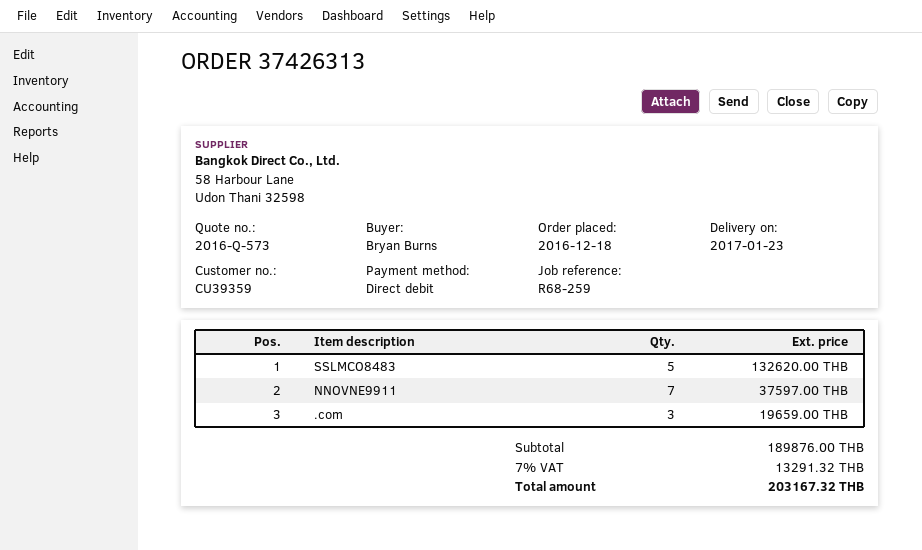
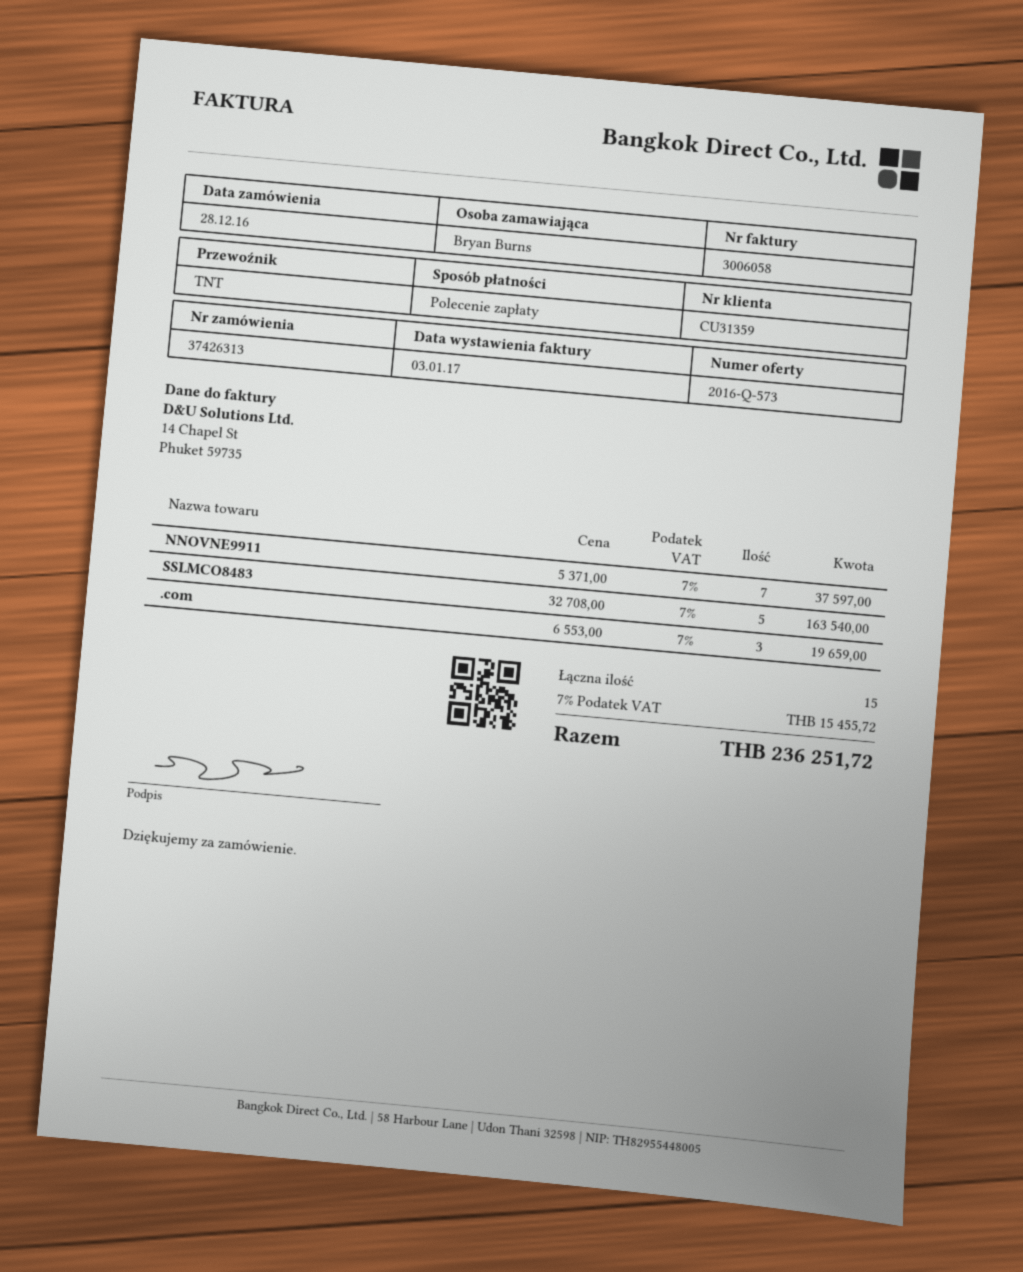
order date: 2016-12-18 -> 2016-12-28
customer number: CU39359 -> CU31359
SSLMCO8483: 5 for 132620.00 -> 5 for 163540.00
tax: 7% = 13291.32 -> 7% = 15455.72
total: 203167.32 -> 236251.72

